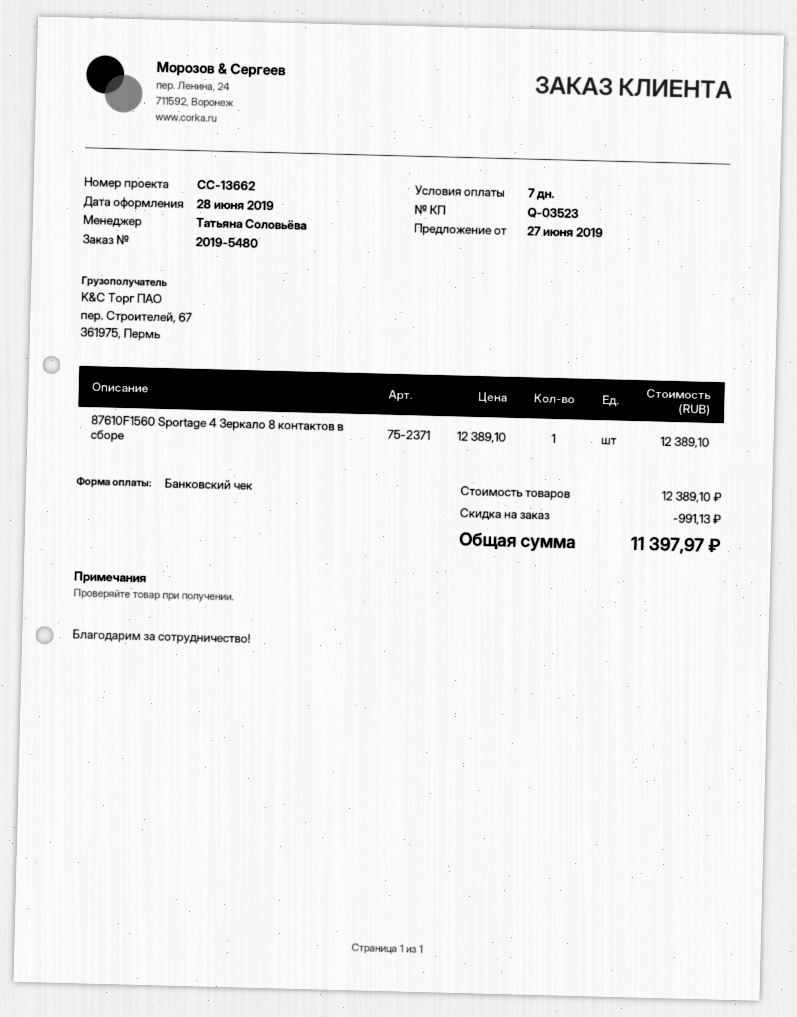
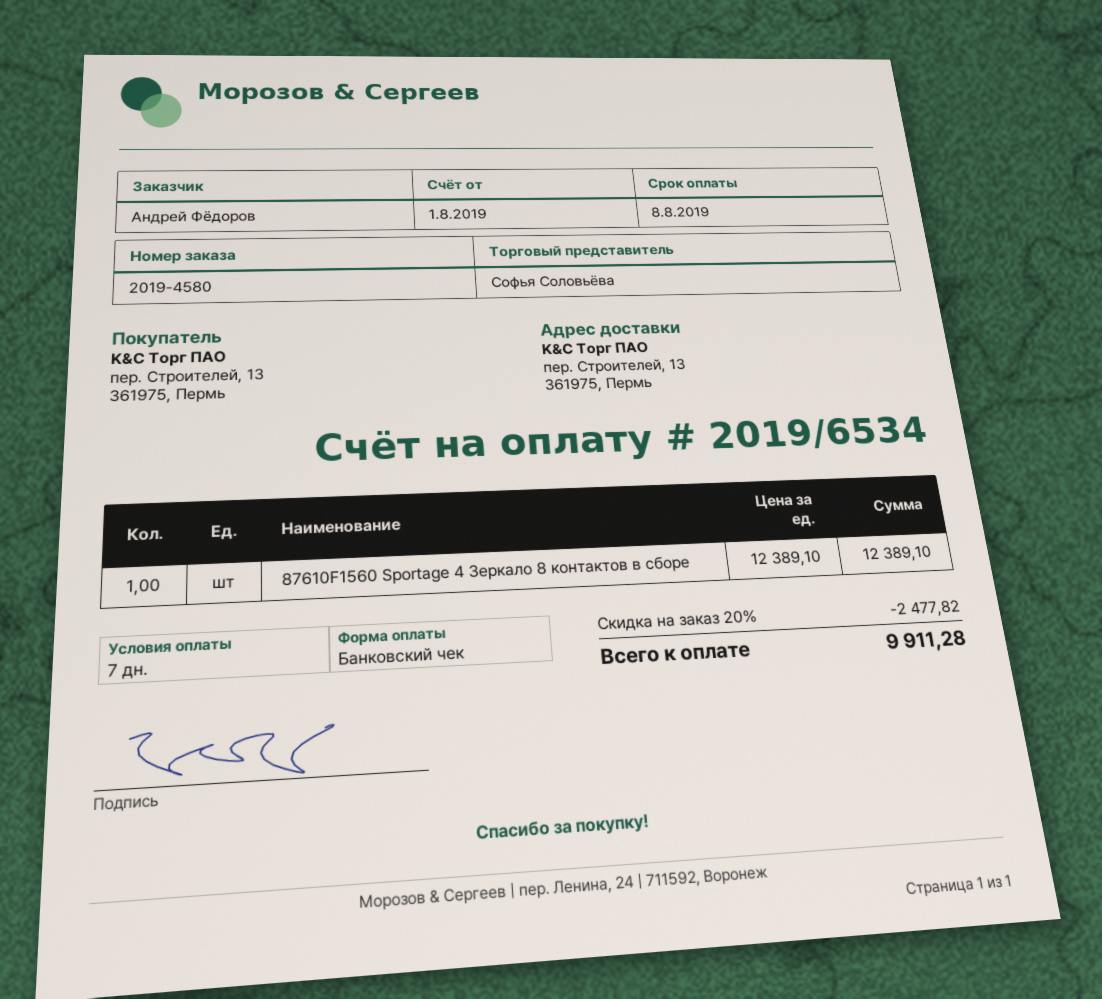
order number: 2019-5480 -> 2019-4580
sales rep: Татьяна Соловьёва -> Софья Соловьёва
ship to: пер. Строителей, 67, 361975, Пермь -> пер. Строителей, 13, 361975, Пермь
discount: 991.13 -> 2477.82
total: 11397.97 -> 9911.28

